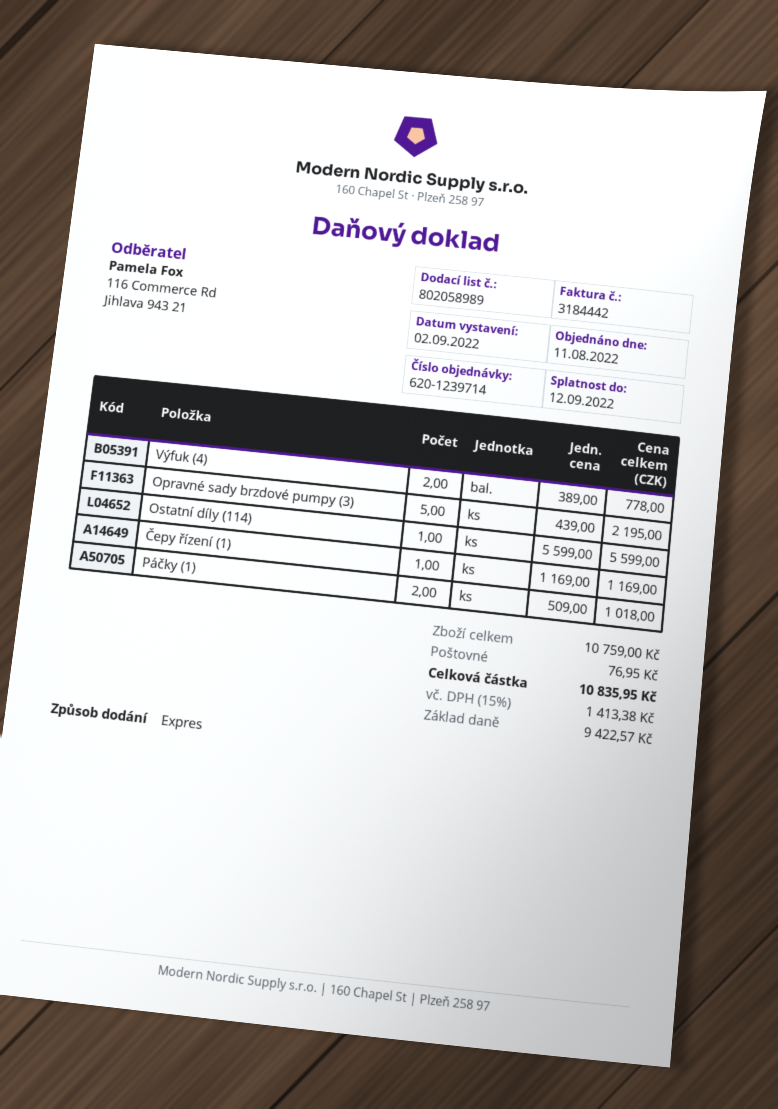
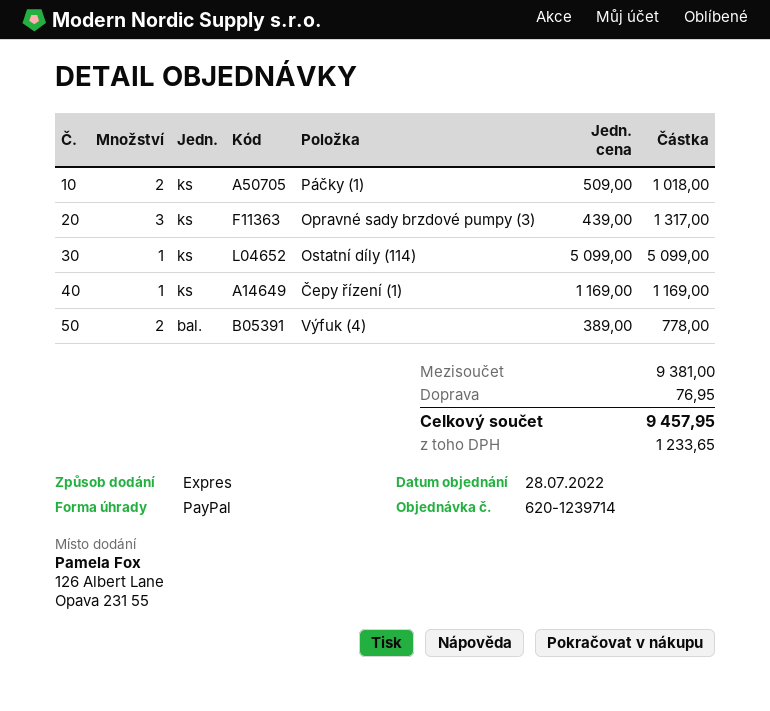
order date: 2022-08-11 -> 2022-07-28
Opravné sady brzdové pumpy (3): 5 x 439.00 = 2195.00 -> 3 x 439.00 = 1317.00
Ostatní díly (114): 1 x 5599.00 = 5599.00 -> 1 x 5099.00 = 5099.00
subtotal: 10759.00 -> 9381.00
tax: 1413.38 -> 1233.65
total: 10835.95 -> 9457.95

